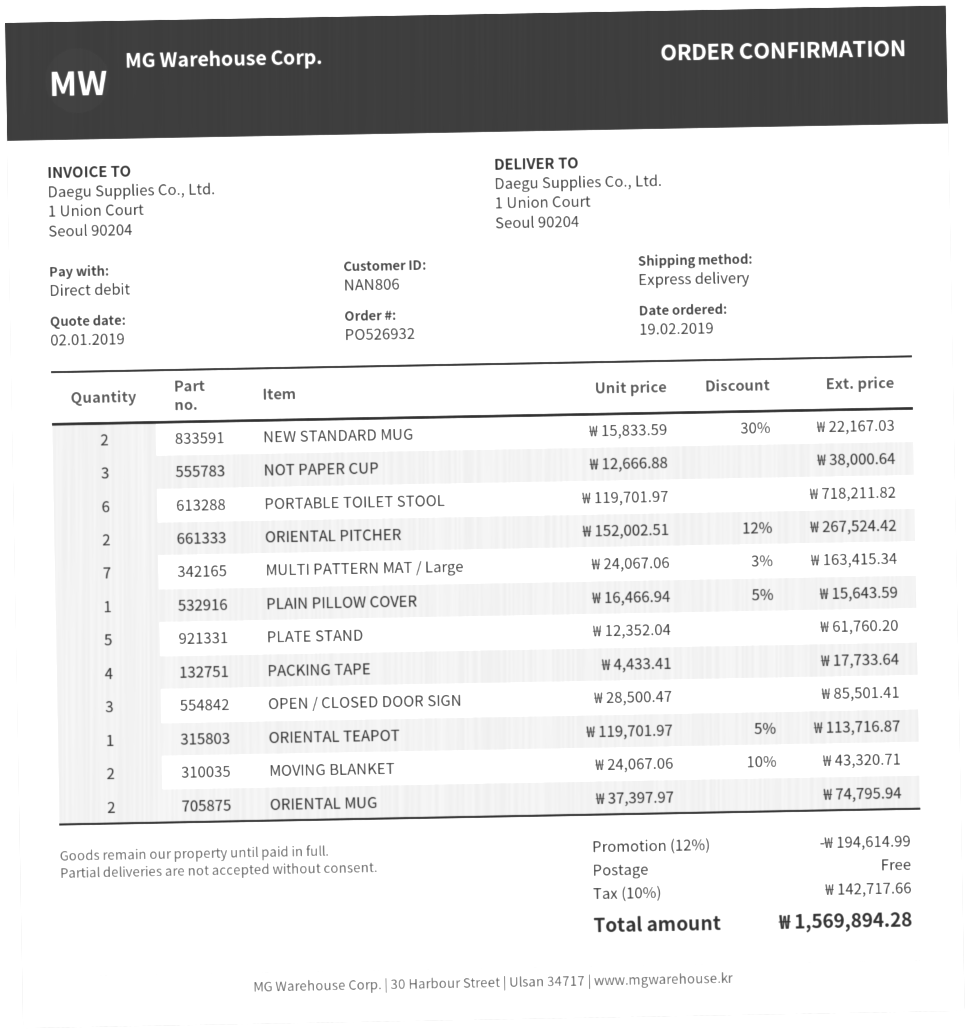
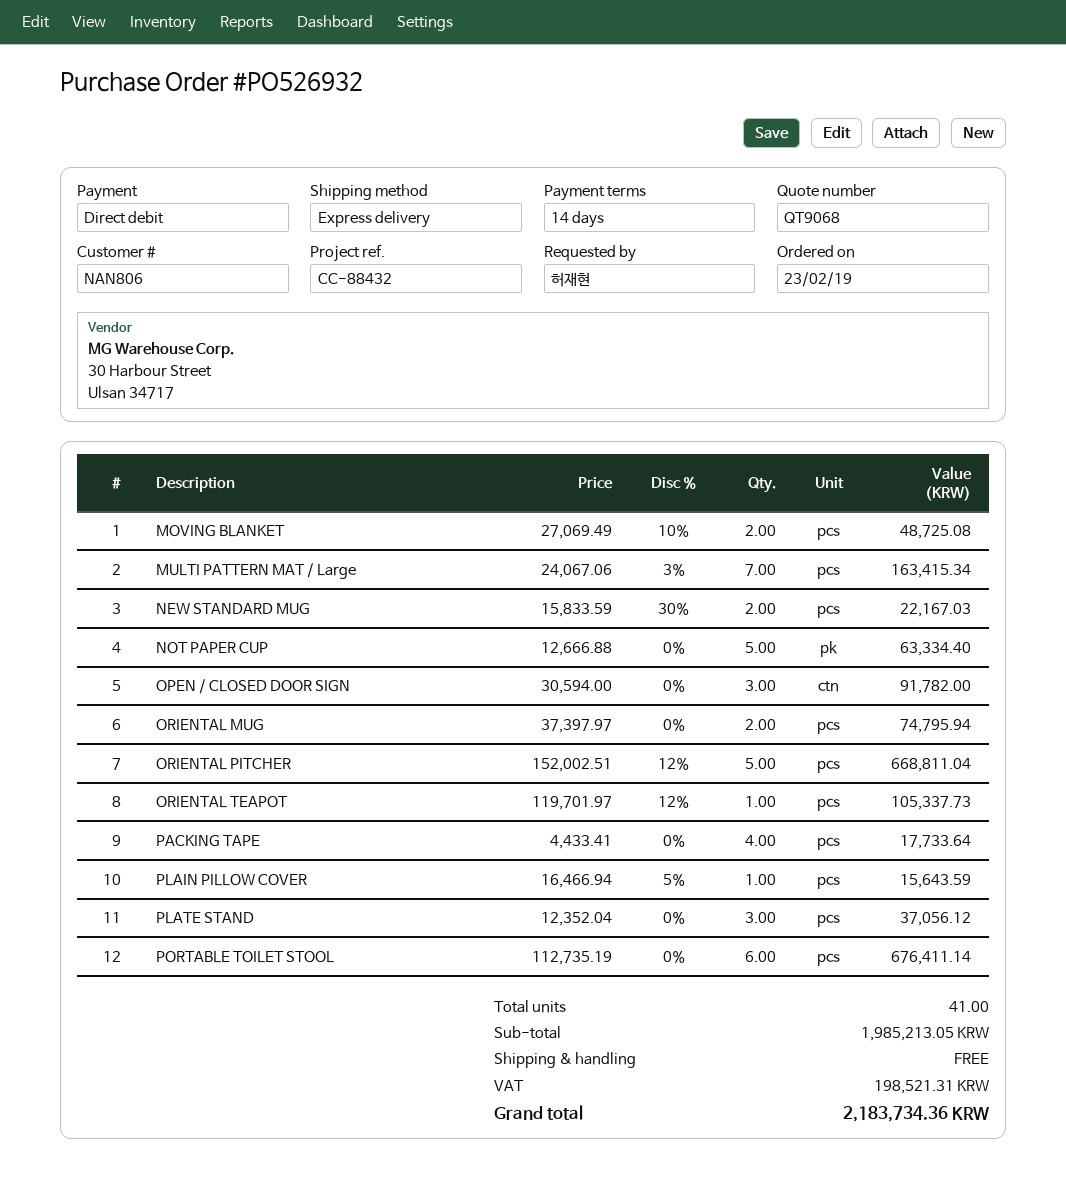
order date: 2019-02-19 -> 2019-02-23
NOT PAPER CUP: 3 x 12666.88 = 38000.64 -> 5 x 12666.88 = 63334.40
PORTABLE TOILET STOOL: 6 x 119701.97 = 718211.82 -> 6 x 112735.19 = 676411.14
ORIENTAL PITCHER: 2 x 152002.51 - 12% = 267524.42 -> 5 x 152002.51 - 12% = 668811.04
PLATE STAND: 5 x 12352.04 = 61760.20 -> 3 x 12352.04 = 37056.12
OPEN / CLOSED DOOR SIGN: 3 x 28500.47 = 85501.41 -> 3 x 30594.00 = 91782.00
ORIENTAL TEAPOT: 1 x 119701.97 - 5% = 113716.87 -> 1 x 119701.97 - 12% = 105337.73
MOVING BLANKET: 2 x 24067.06 - 10% = 43320.71 -> 2 x 27069.49 - 10% = 48725.08
discount: 12% = 194614.99 -> none
tax: 142717.66 -> 198521.31
total: 1569894.28 -> 2183734.36

